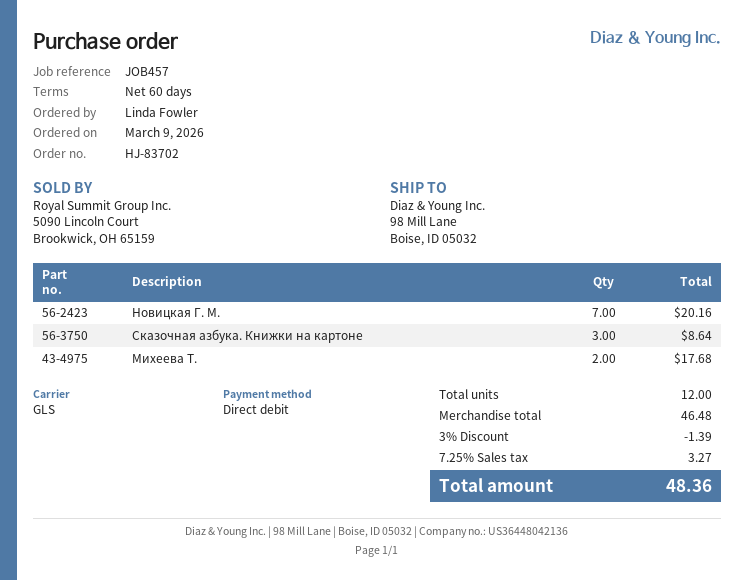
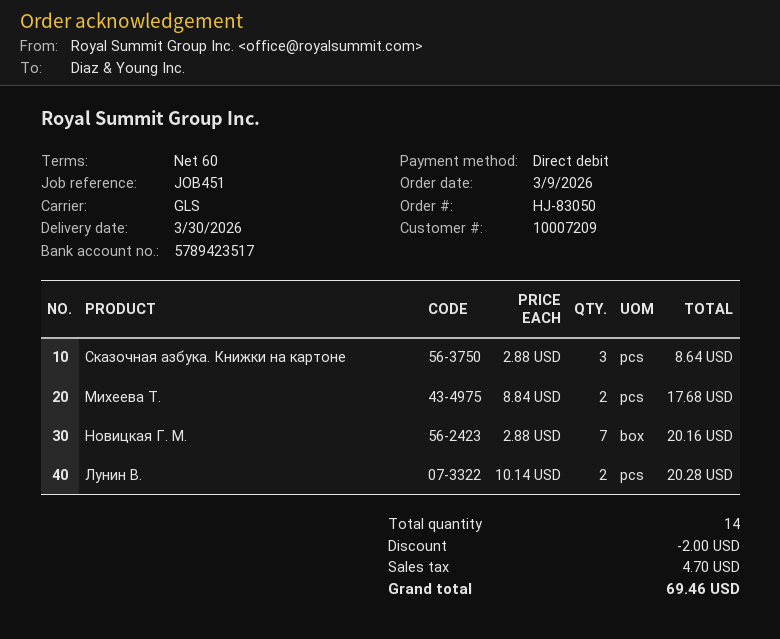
order number: HJ-83702 -> HJ-83050
reference: JOB457 -> JOB451
Лунин В.: none -> 2 for 20.28
total quantity: 12 -> 14
discount: 1.39 -> 2.00
tax: 3.27 -> 4.70
total: 48.36 -> 69.46

